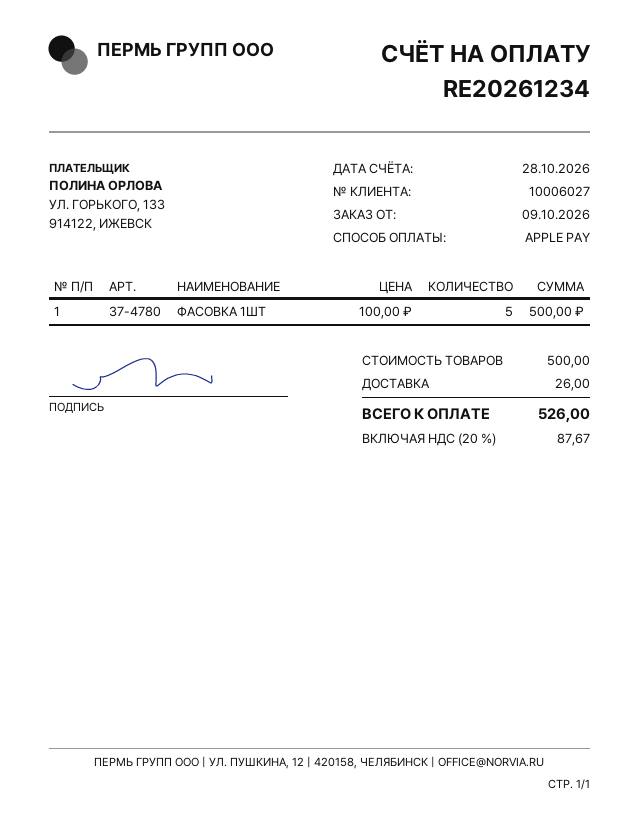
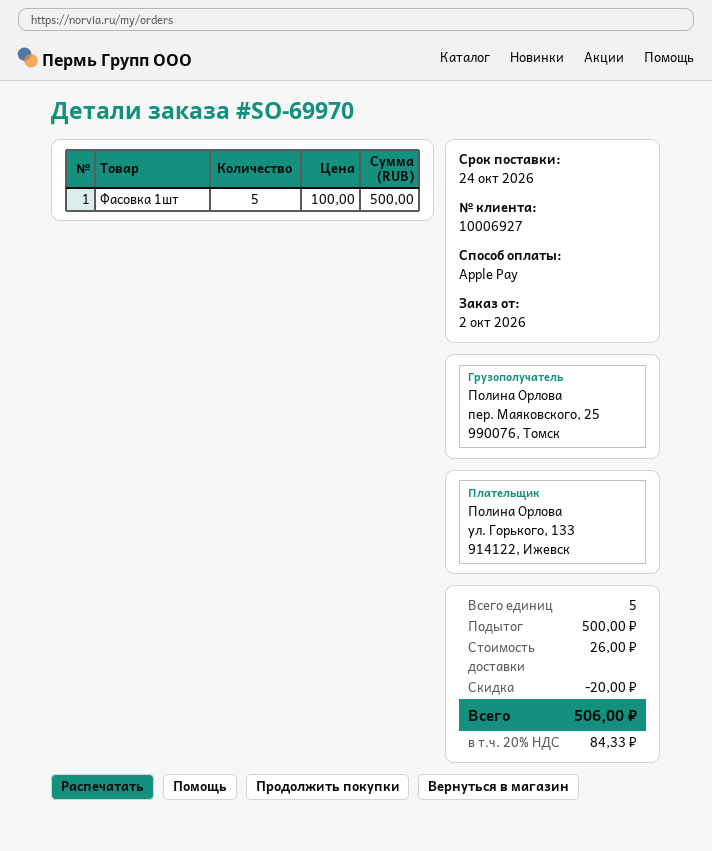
order date: 2026-10-09 -> 2026-10-02
customer number: 10006027 -> 10006927
discount: none -> 20.00
tax: 20% = 87.67 -> 20% = 84.33
total: 526.00 -> 506.00

